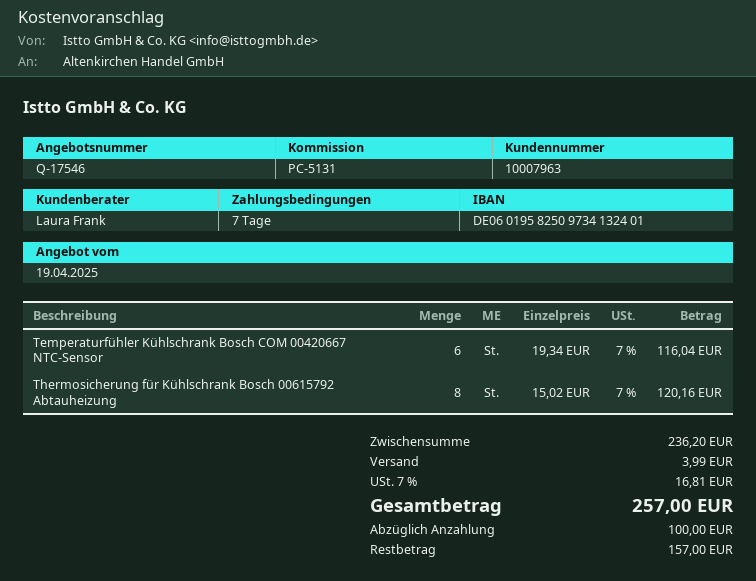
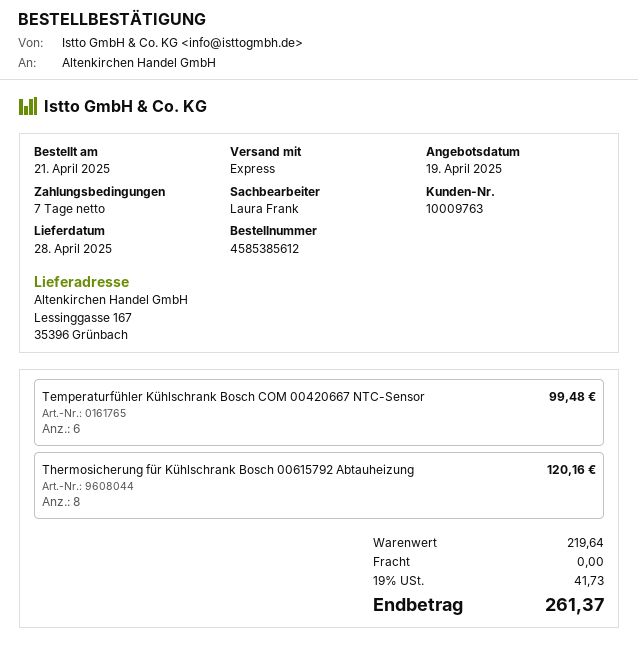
customer number: 10007963 -> 10009763
Temperaturfühler Kühlschrank Bosch COM 00420667 NTC-Sensor: 6 for 116.04 -> 6 for 99.48
subtotal: 236.20 -> 219.64
shipping: 3.99 -> 0.00
tax: 7% = 16.81 -> 19% = 41.73
total: 257.00 -> 261.37

